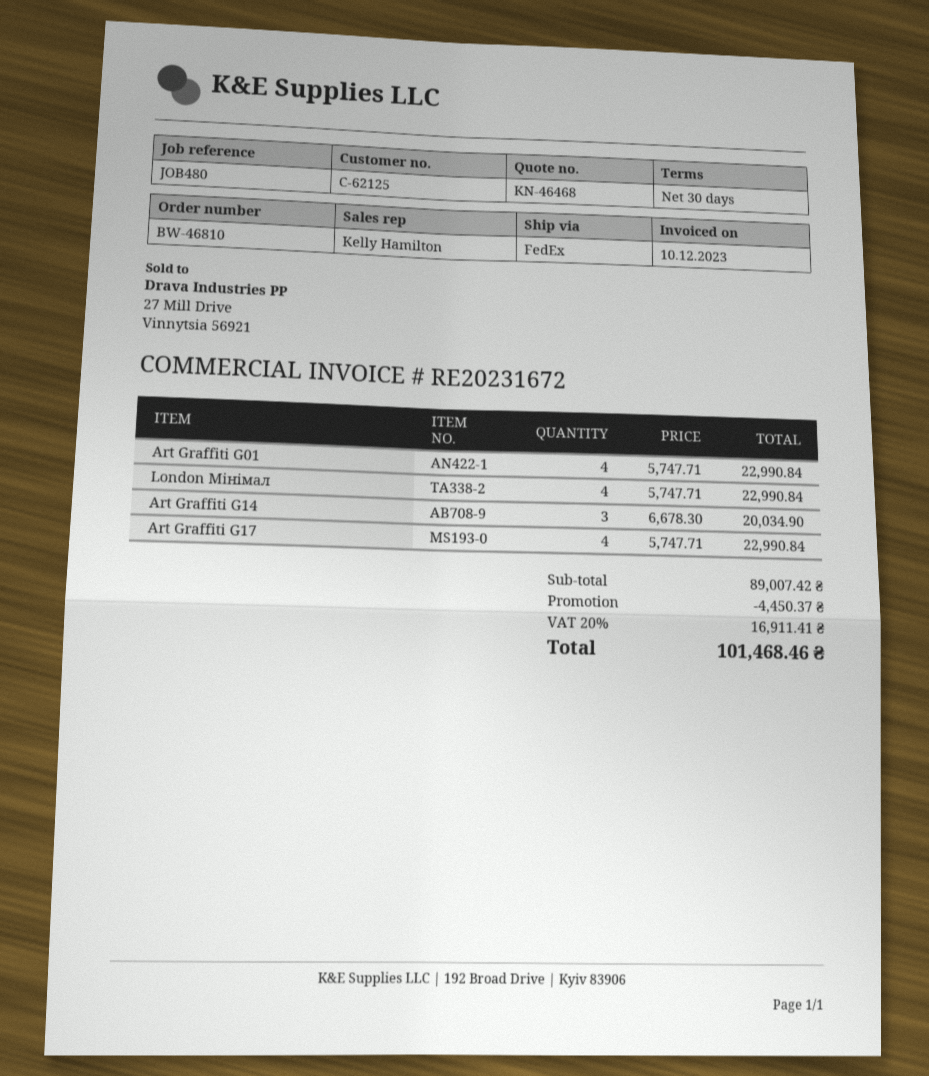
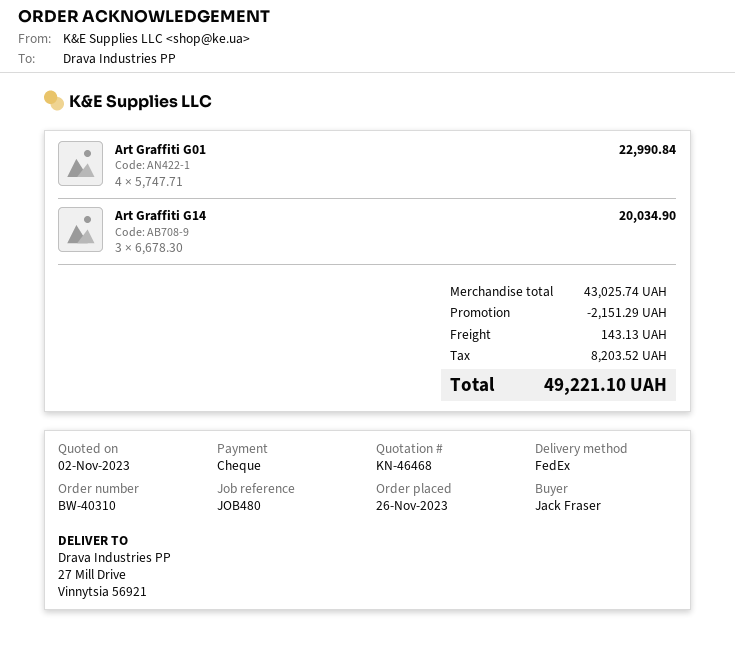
order number: BW-46810 -> BW-40310
London Мінімал: 4 x 5747.71 = 22990.84 -> none
Art Graffiti G17: 4 x 5747.71 = 22990.84 -> none
subtotal: 89007.42 -> 43025.74
discount: 4450.37 -> 2151.29
shipping: none -> 143.13
tax: 16911.41 -> 8203.52
total: 101468.46 -> 49221.10

